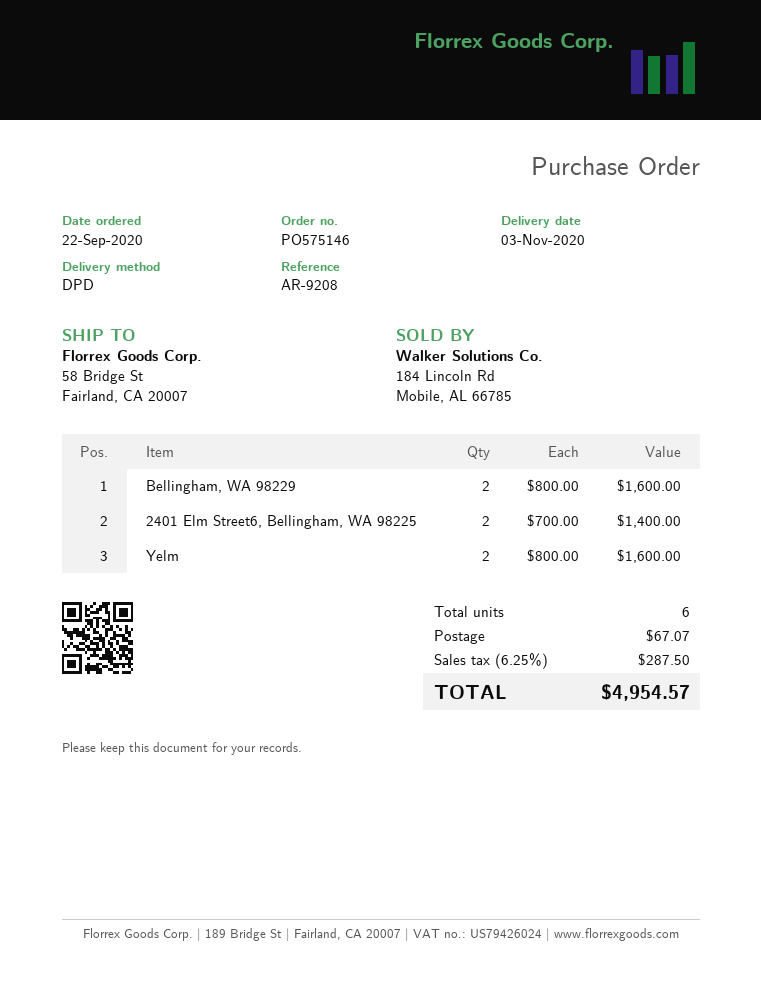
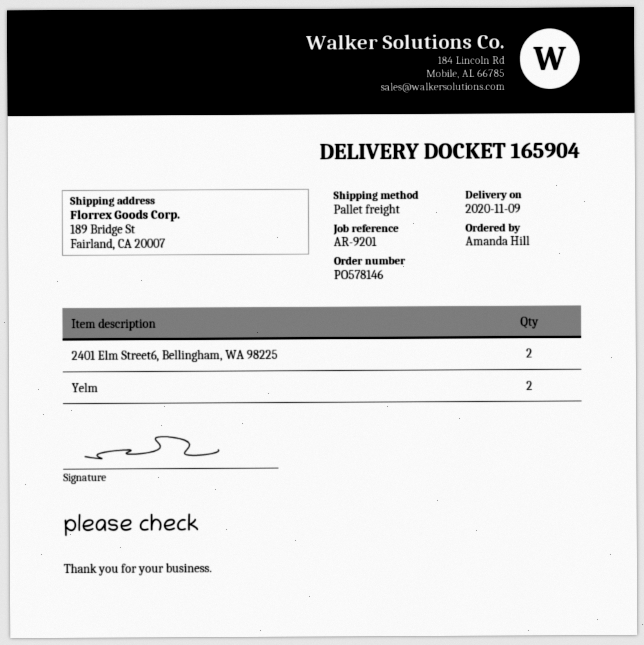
order number: PO575146 -> PO578146
delivery date: 2020-11-03 -> 2020-11-09
reference: AR-9208 -> AR-9201
shipping method: DPD -> pallet freight
ship to: 58 Bridge St, Fairland, CA 20007 -> 189 Bridge St, Fairland, CA 20007
Bellingham, WA 98229: 2 -> none

